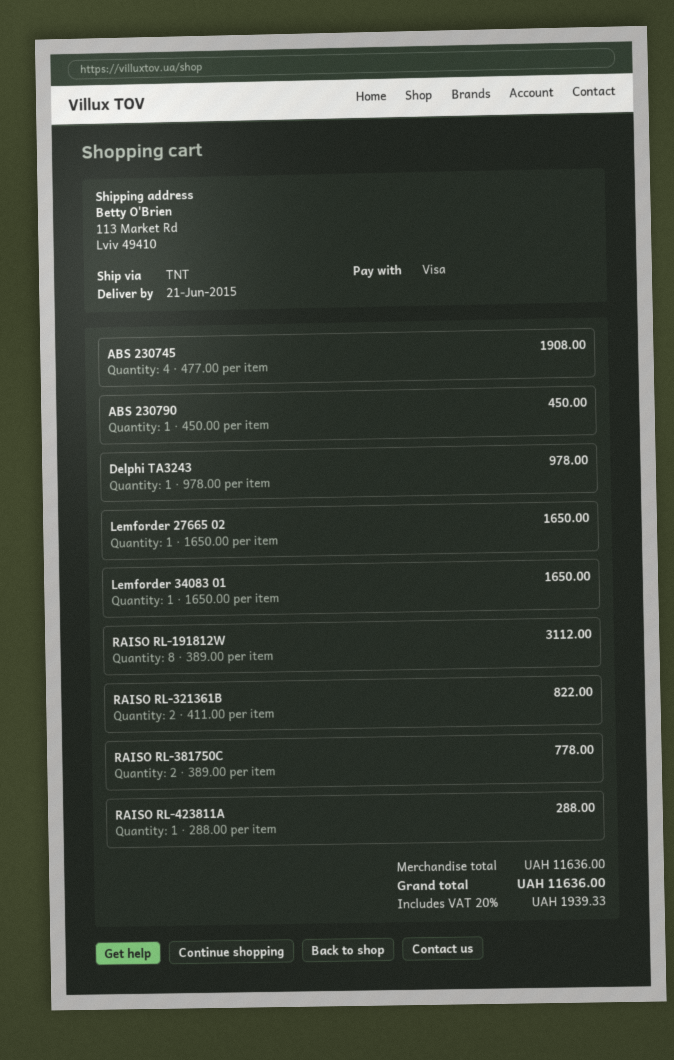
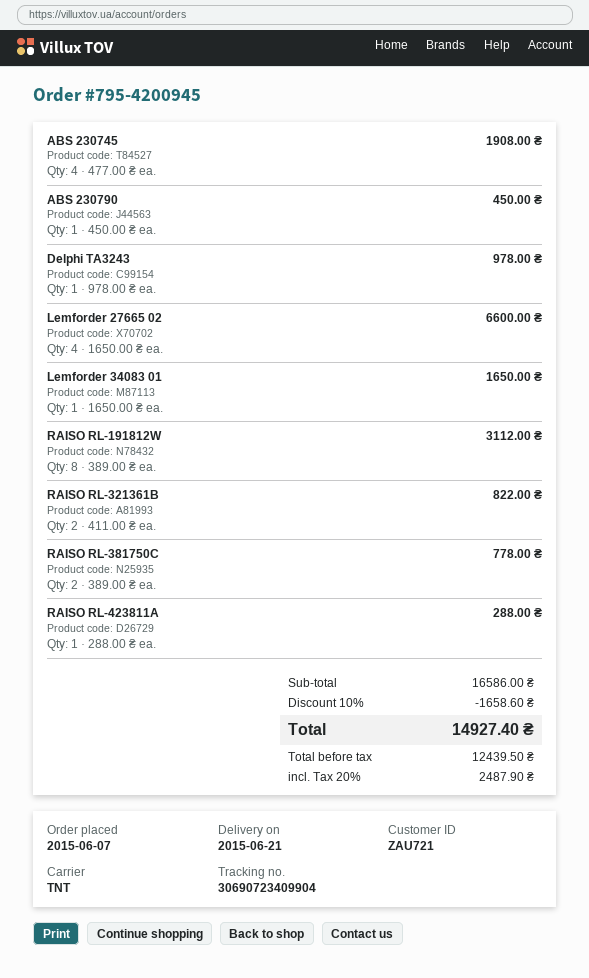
Lemforder 27665 02: 1 x 1650.00 = 1650.00 -> 4 x 1650.00 = 6600.00
subtotal: 11636.00 -> 16586.00
discount: none -> 10% = 1658.60
tax: 20% = 1939.33 -> 20% = 2487.90
total: 11636.00 -> 14927.40

